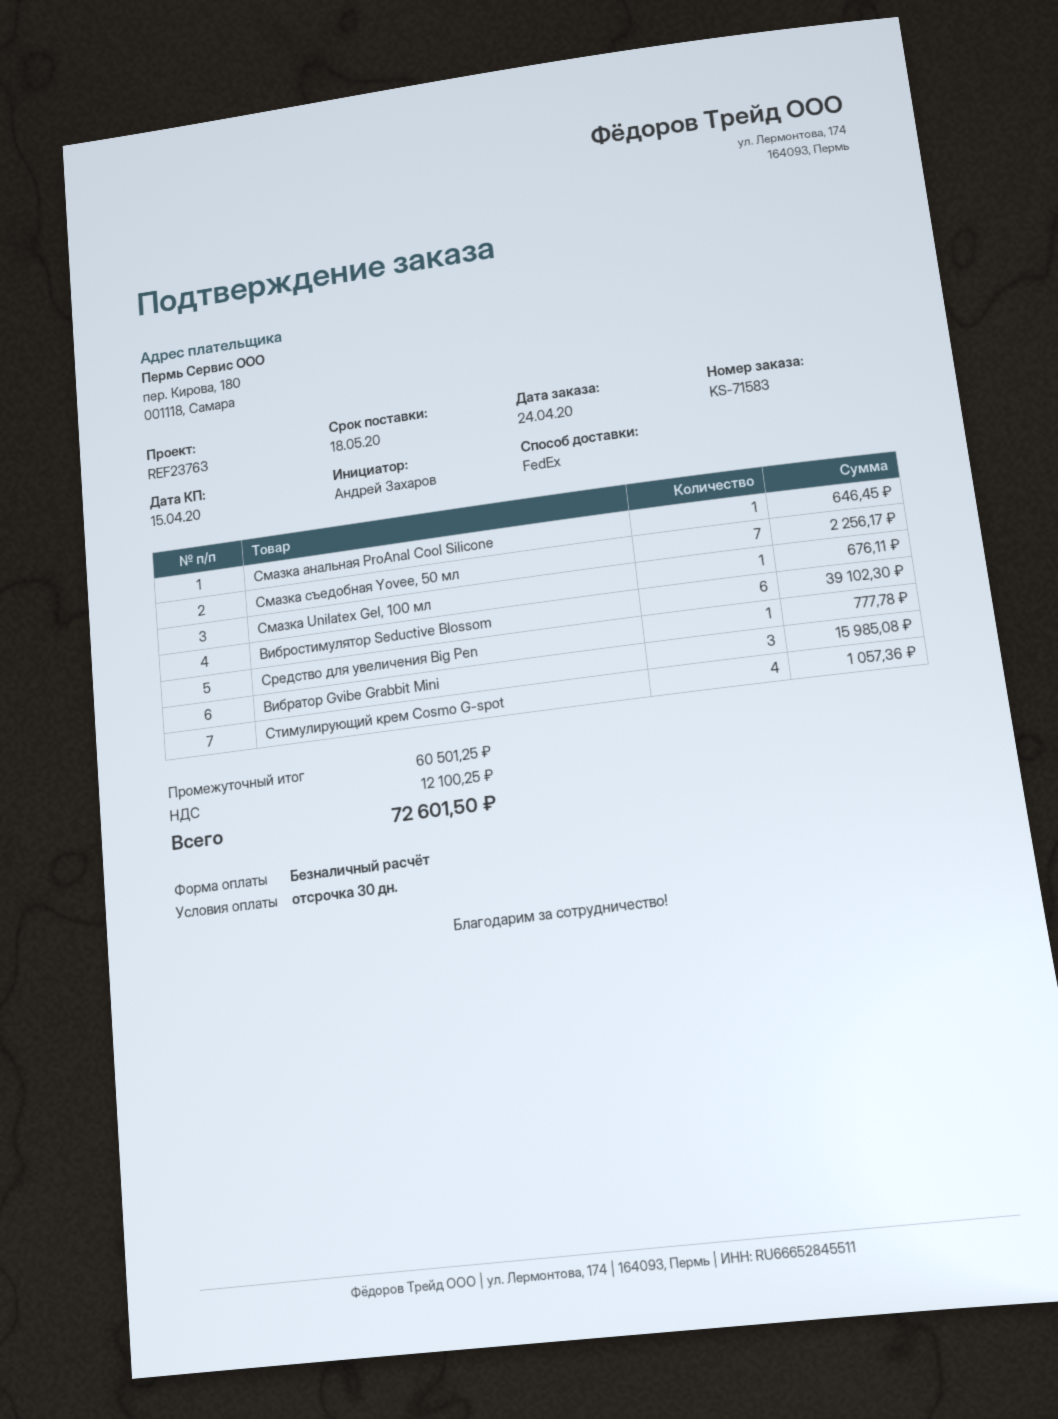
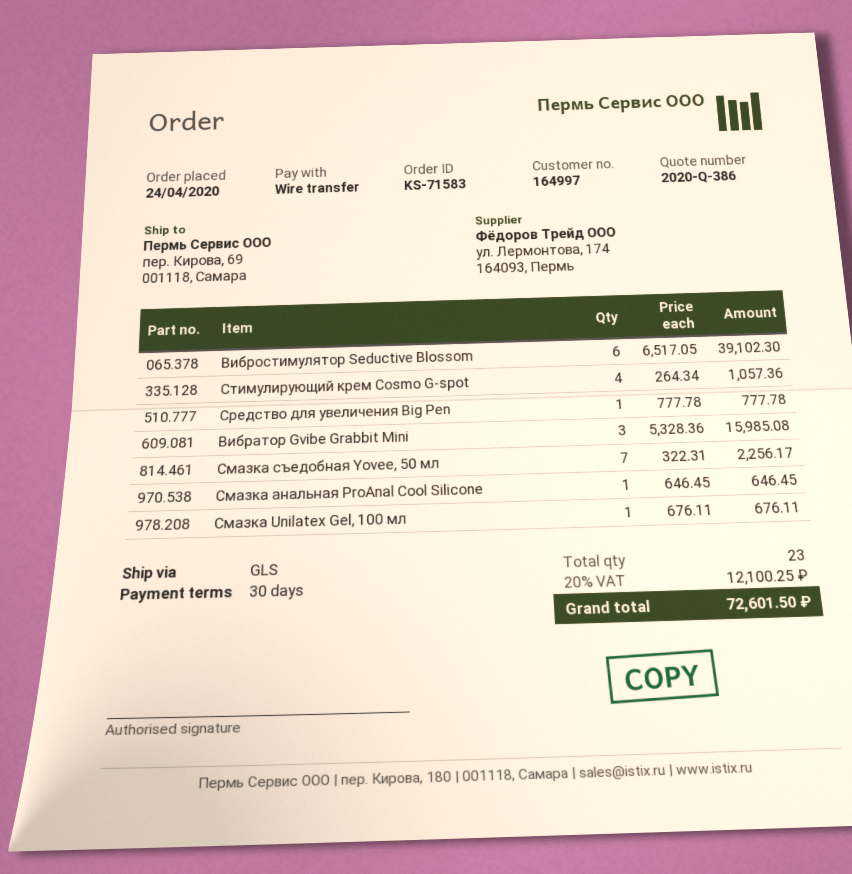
shipping method: FedEx -> GLS

